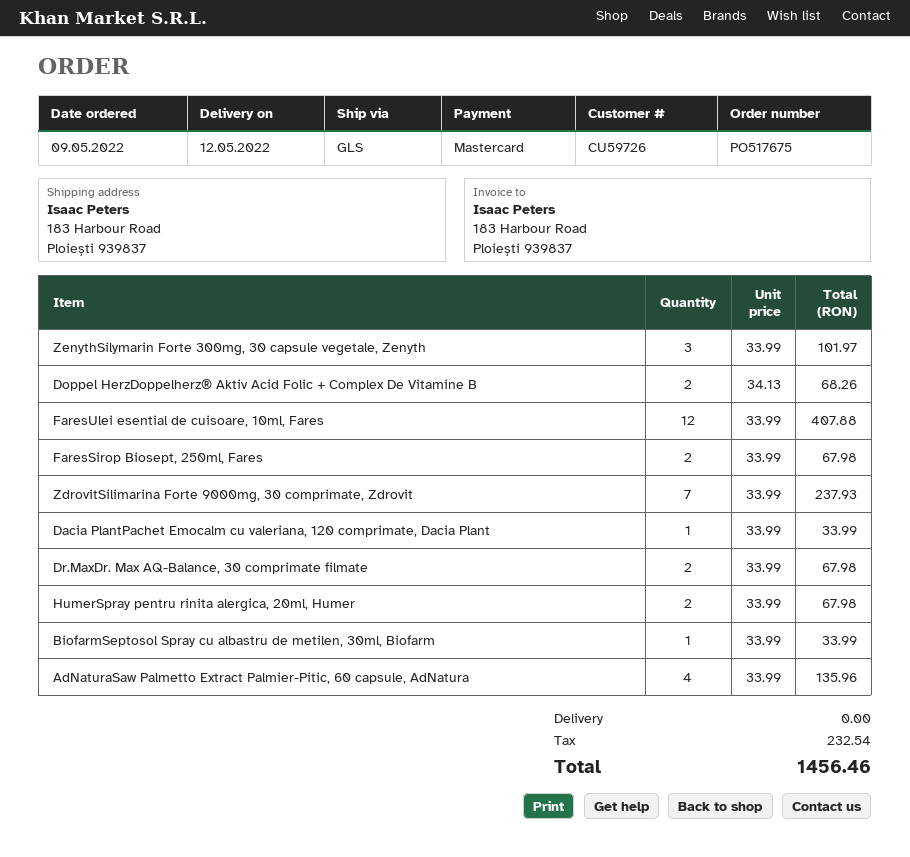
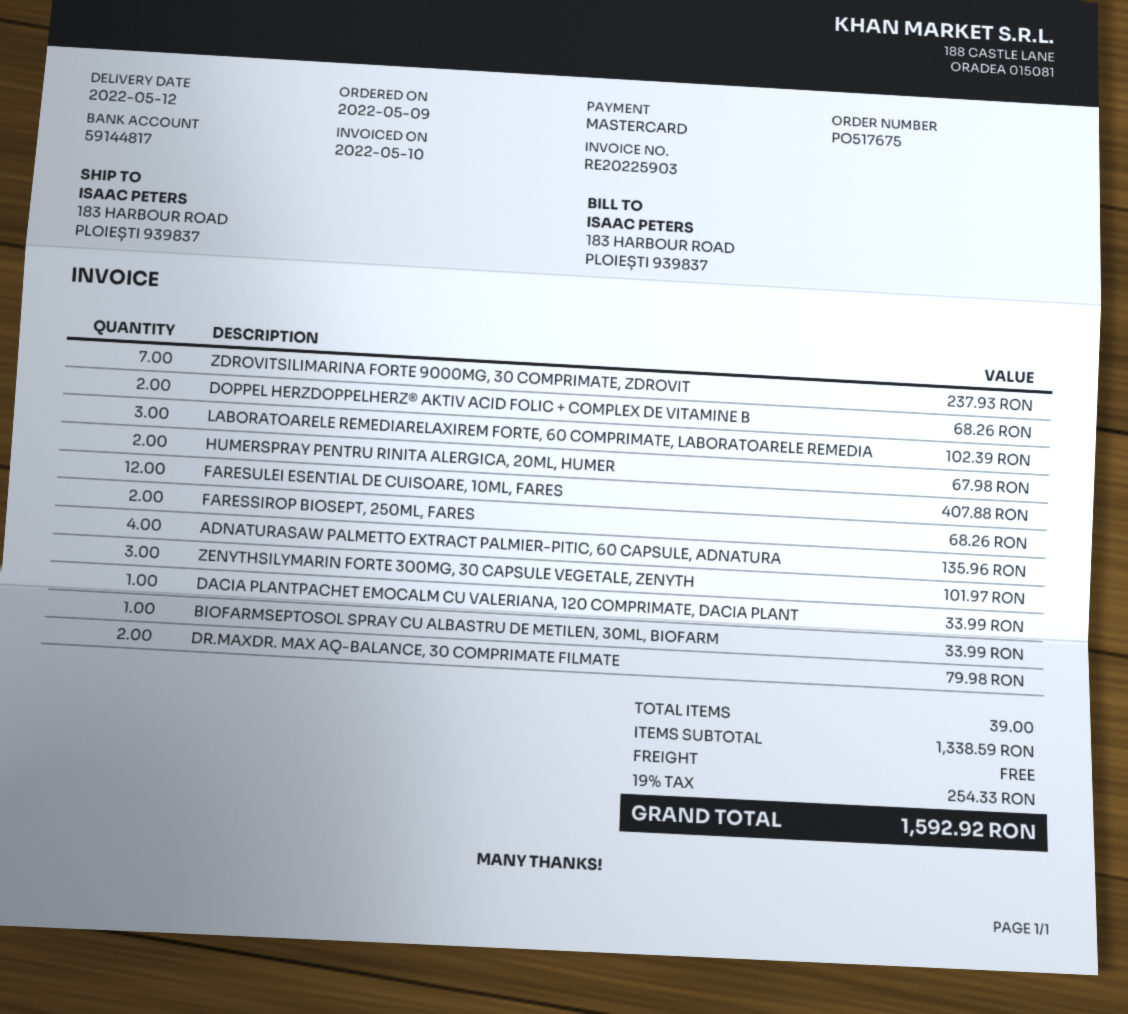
FaresSirop Biosept, 250ml, Fares: 2 for 67.98 -> 2 for 68.26
Dr.MaxDr. Max AQ-Balance, 30 comprimate filmate: 2 for 67.98 -> 2 for 79.98
LABORATOARELE REMEDIARELAXIREM FORTE, 60 COMPRIMATE, LABORATOARELE REMEDIA: none -> 3 for 102.39
tax: 232.54 -> 254.33
total: 1456.46 -> 1592.92

